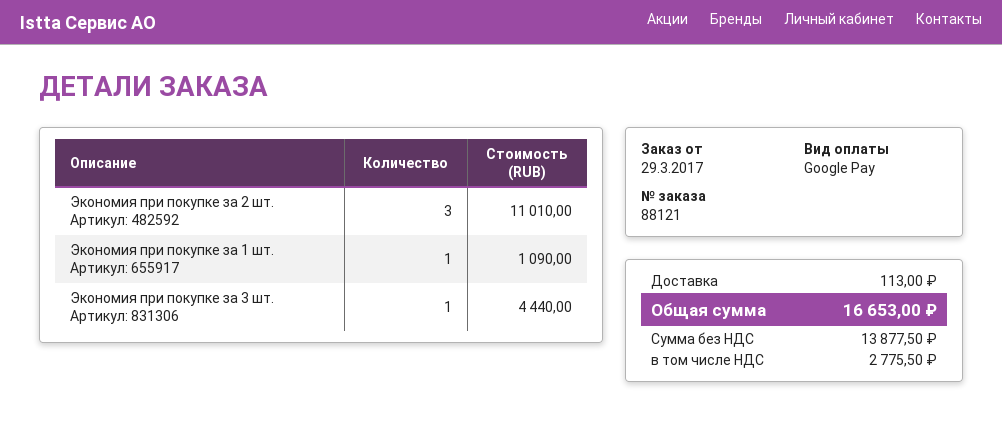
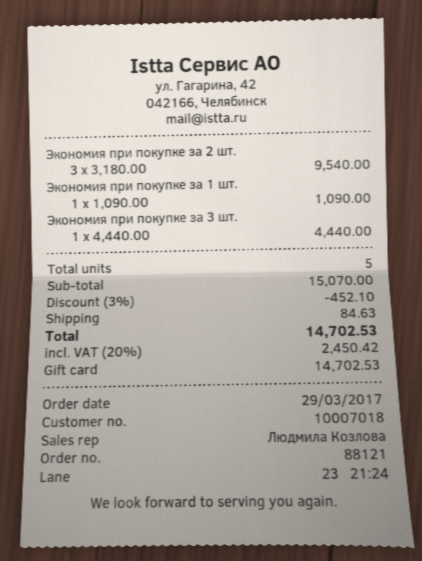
payment method: Google Pay -> gift card
Экономия при покупке за 2 шт.: 3 for 11010.00 -> 3 for 9540.00
discount: none -> 3% = 452.10
shipping: 113.00 -> 84.63
tax: 2775.50 -> 2450.42
total: 16653.00 -> 14702.53

